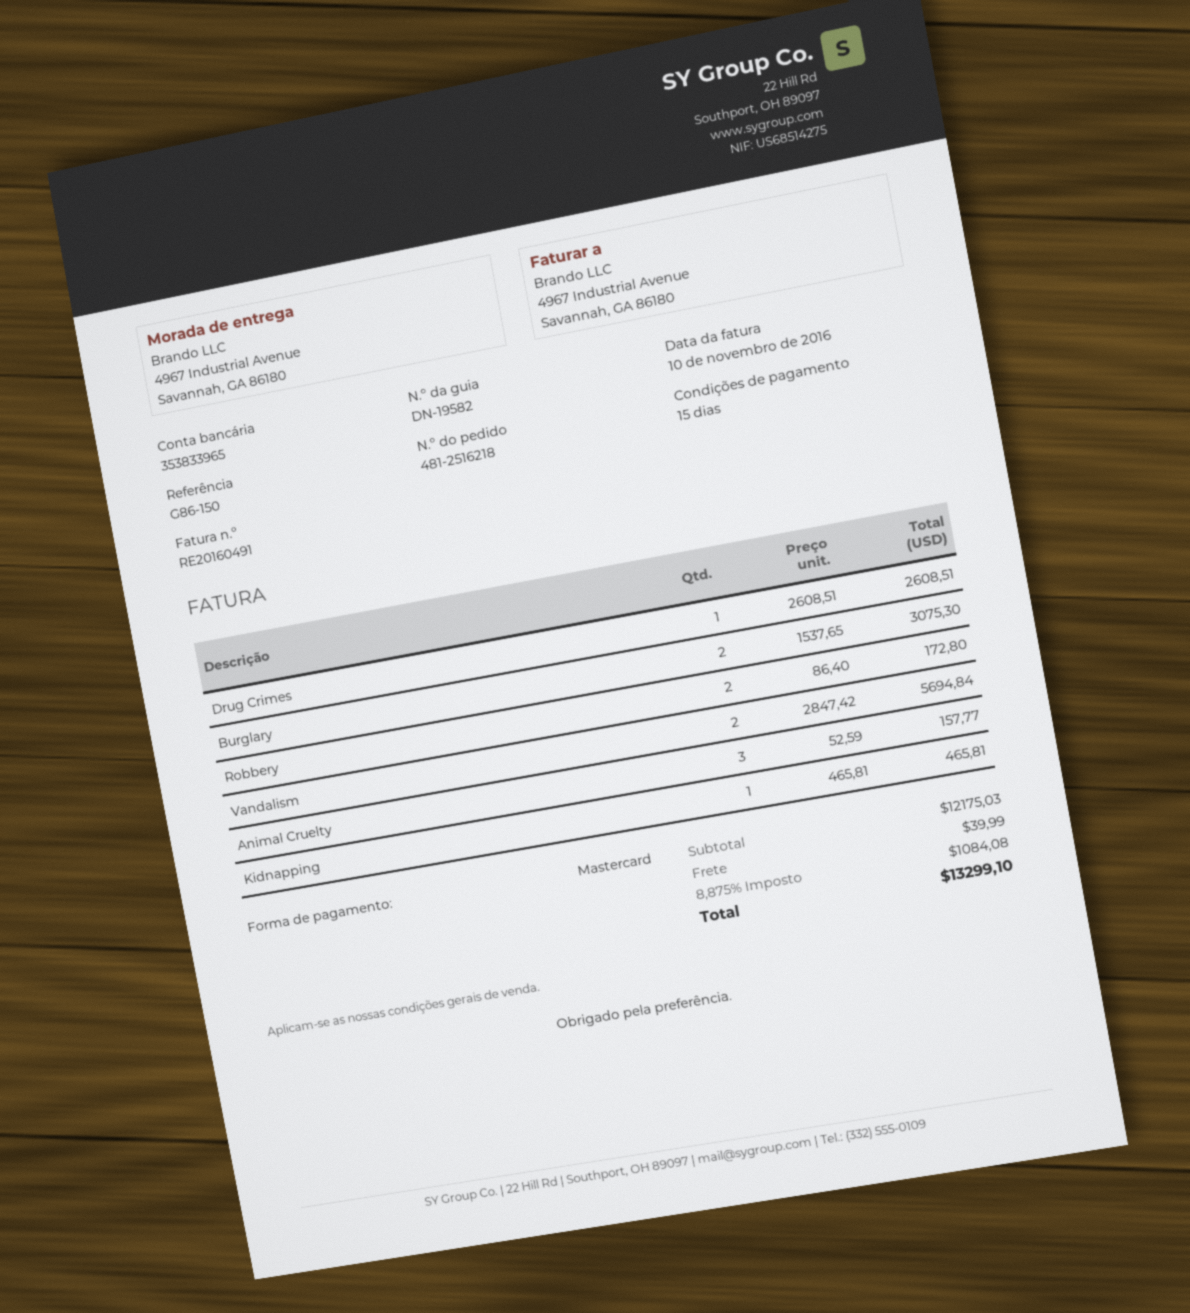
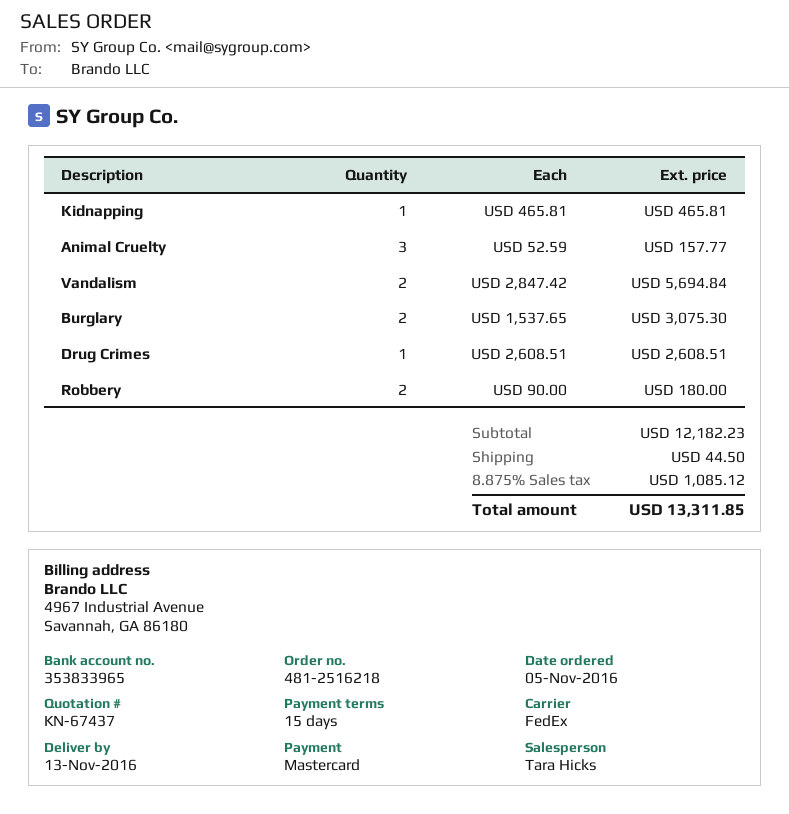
Robbery: 2 x 86.40 = 172.80 -> 2 x 90.00 = 180.00
subtotal: 12175.03 -> 12182.23
shipping: 39.99 -> 44.50
tax: 8.875% = 1084.08 -> 8.875% = 1085.12
total: 13299.10 -> 13311.85

